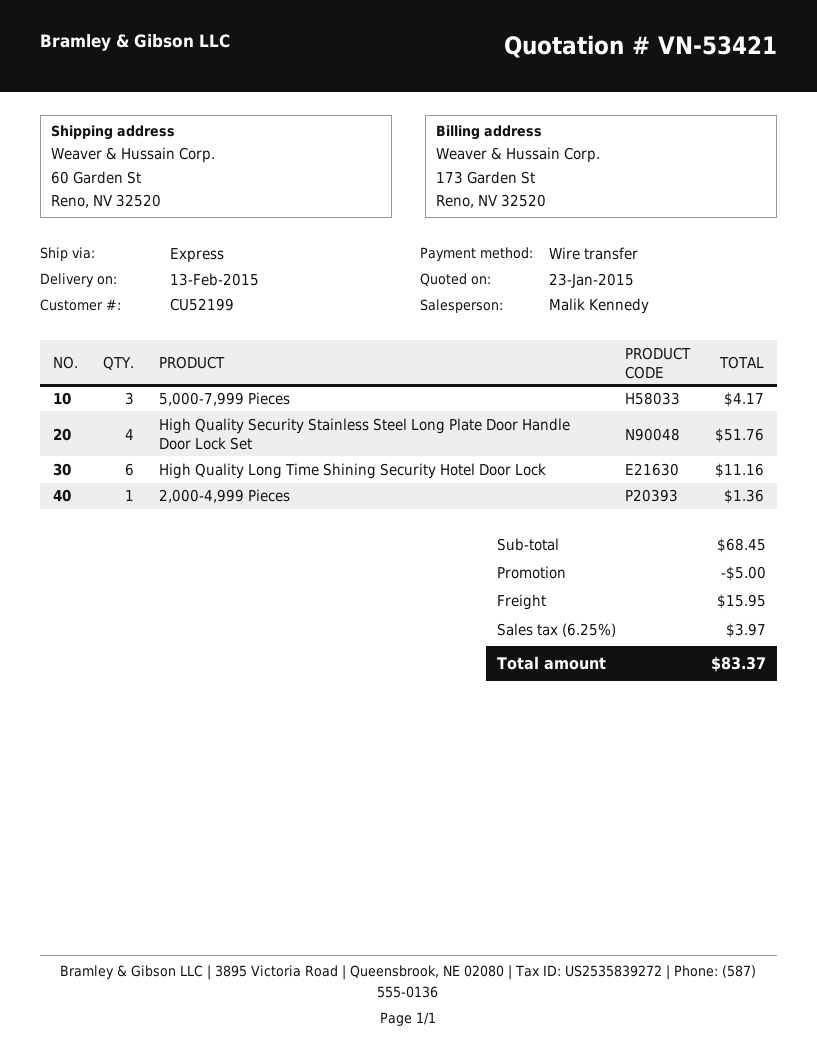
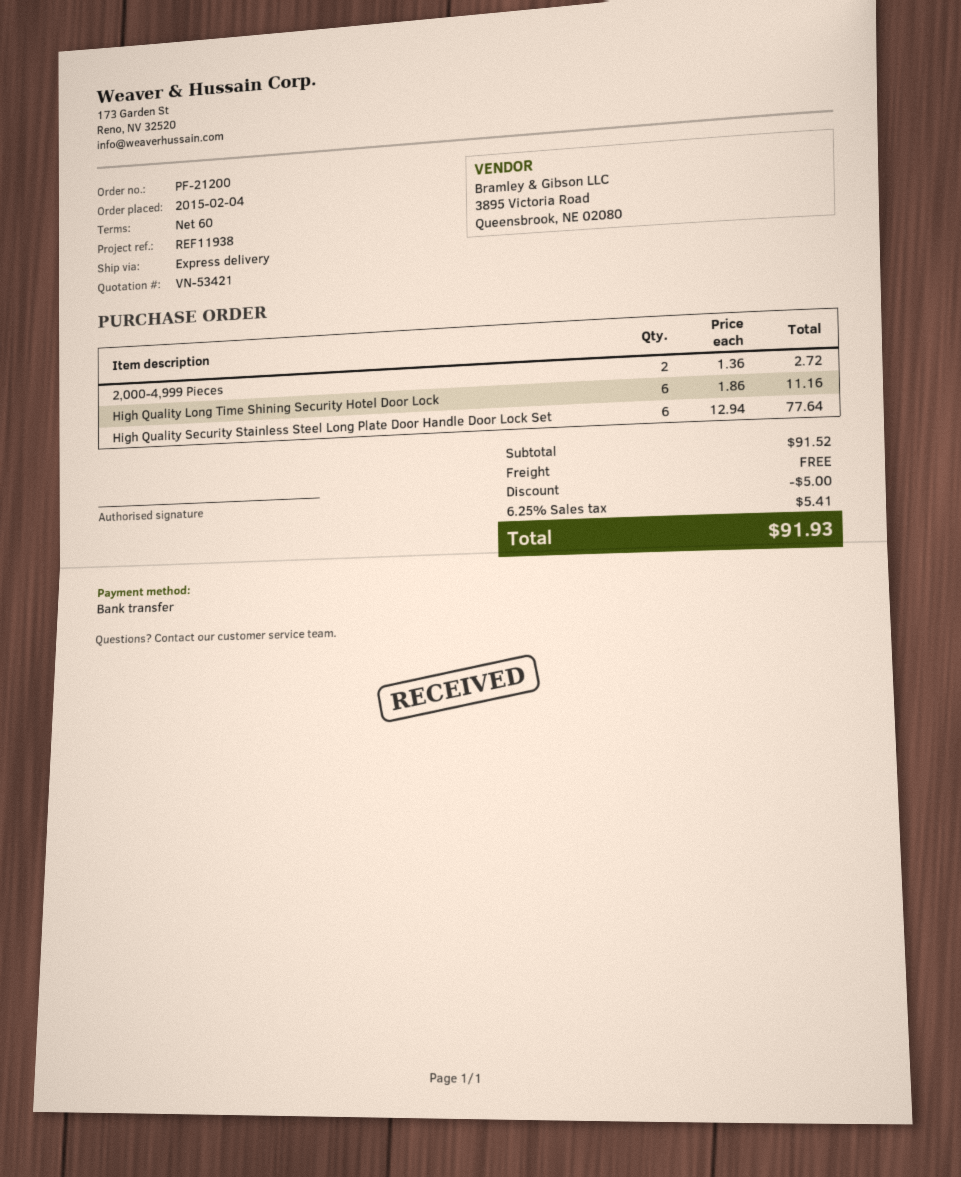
5,000-7,999 Pieces: 3 for 4.17 -> none
High Quality Security Stainless Steel Long Plate Door Handle Door Lock Set: 4 for 51.76 -> 6 for 77.64
2,000-4,999 Pieces: 1 for 1.36 -> 2 for 2.72
subtotal: 68.45 -> 91.52
shipping: 15.95 -> 0.00
tax: 6.25% = 3.97 -> 6.25% = 5.41
total: 83.37 -> 91.93

